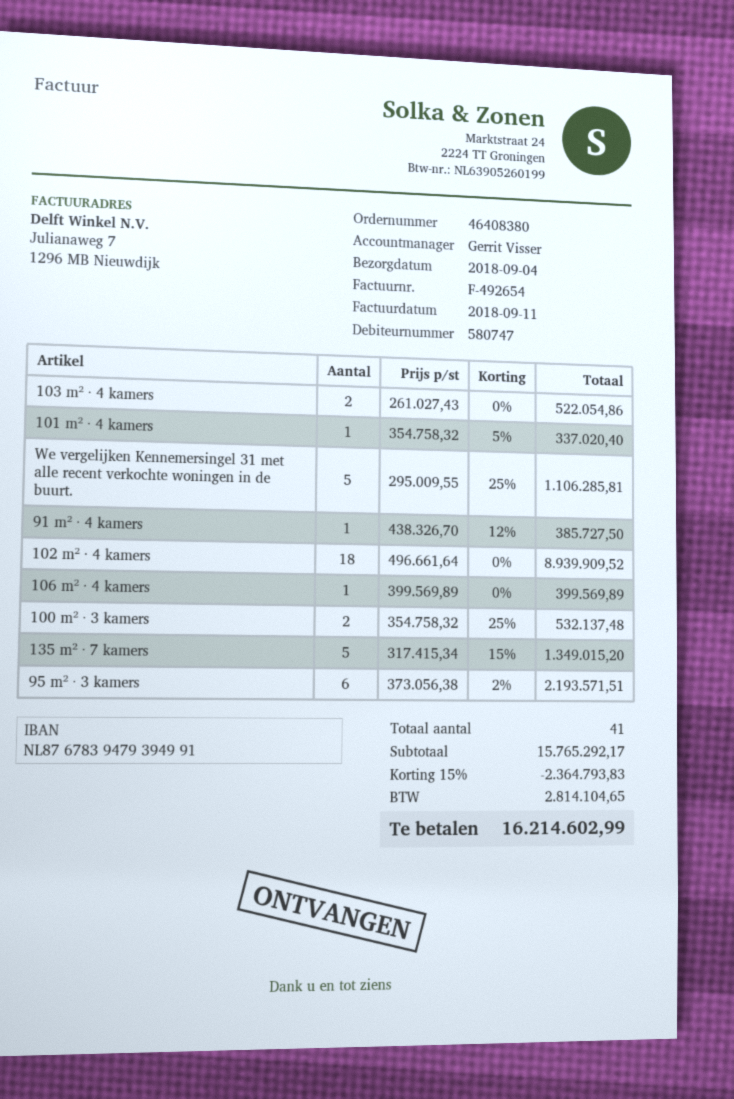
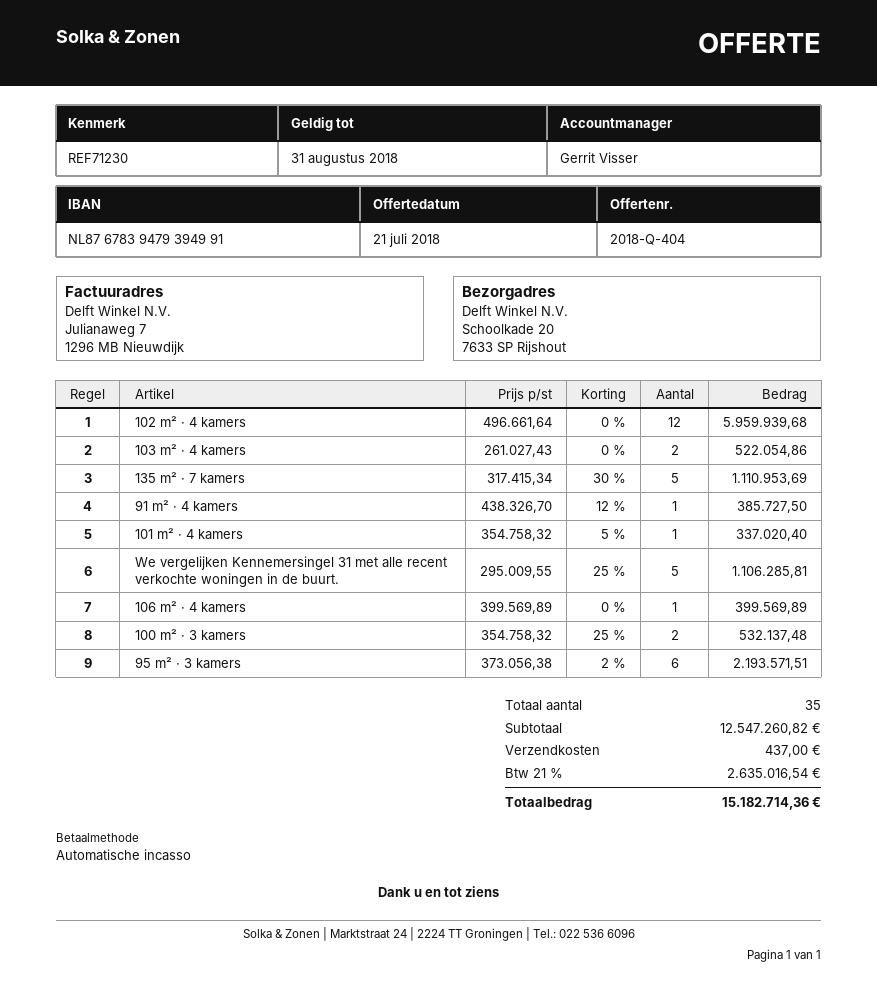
102 m² · 4 kamers: 18 x 496661.64 = 8939909.52 -> 12 x 496661.64 = 5959939.68
135 m² · 7 kamers: 5 x 317415.34 - 15% = 1349015.20 -> 5 x 317415.34 - 30% = 1110953.69
total quantity: 41 -> 35
subtotal: 15765292.17 -> 12547260.82
discount: 15% = 2364793.83 -> none
shipping: none -> 437.00
tax: 2814104.65 -> 2635016.54
total: 16214602.99 -> 15182714.36

